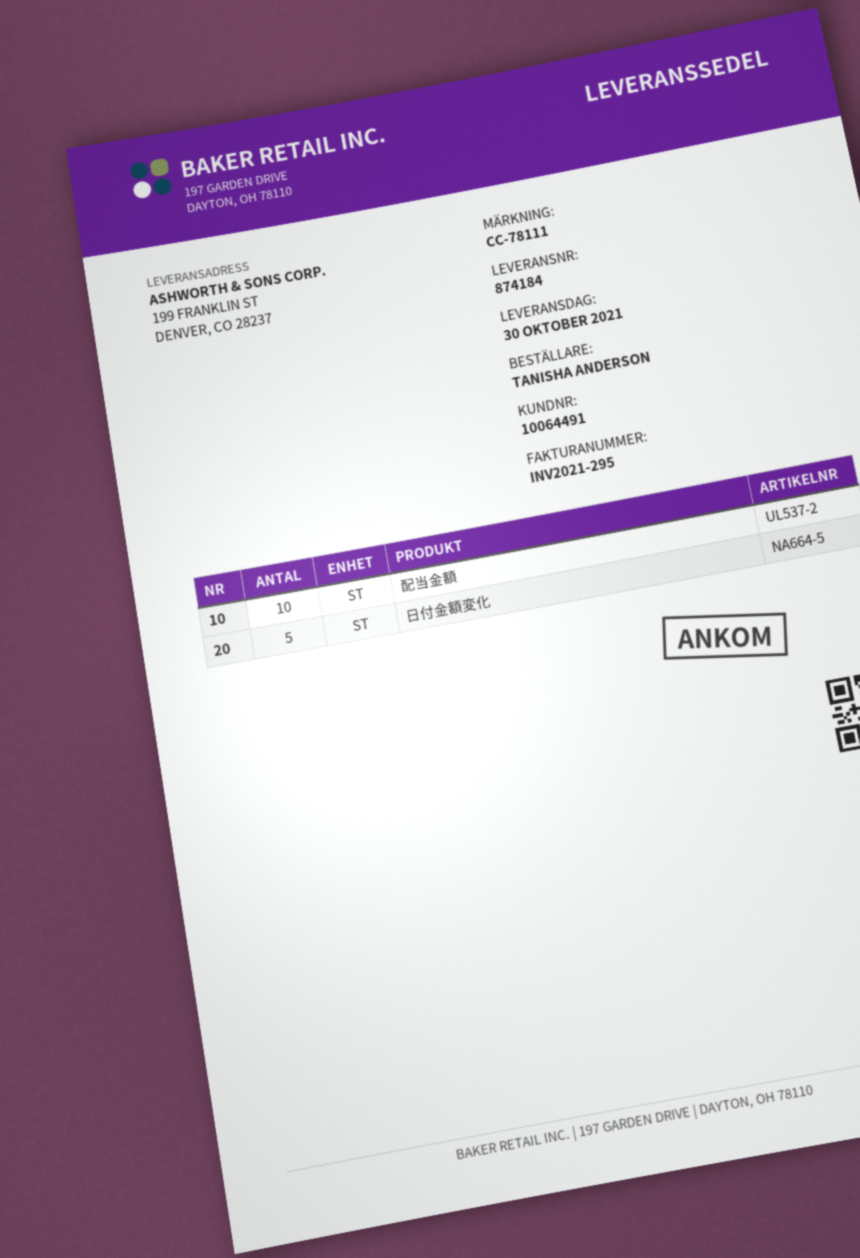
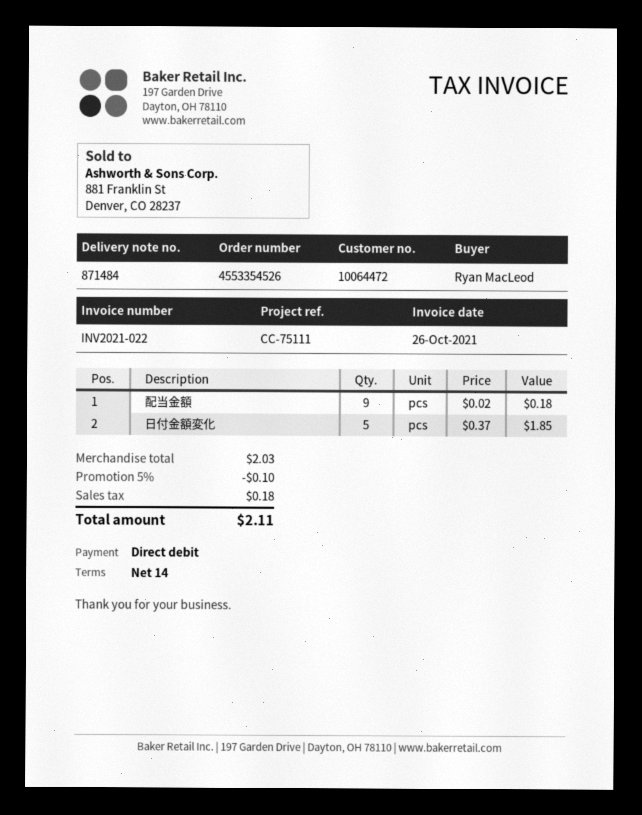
delivery note number: 874184 -> 871484
invoice number: INV2021-295 -> INV2021-022
customer number: 10064491 -> 10064472
reference: CC-78111 -> CC-75111
ordered by: TANISHA ANDERSON -> Ryan MacLeod
配当金額: 10 -> 9

